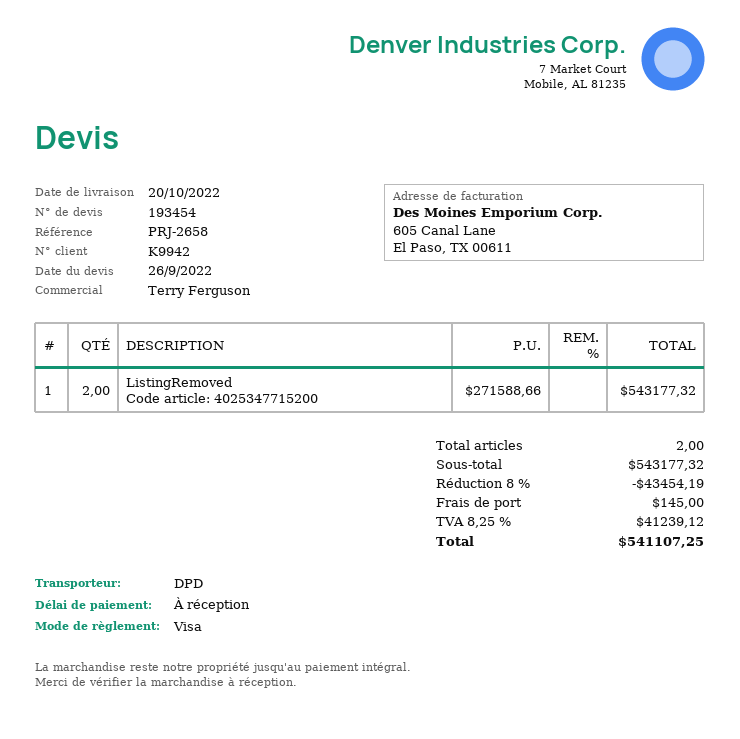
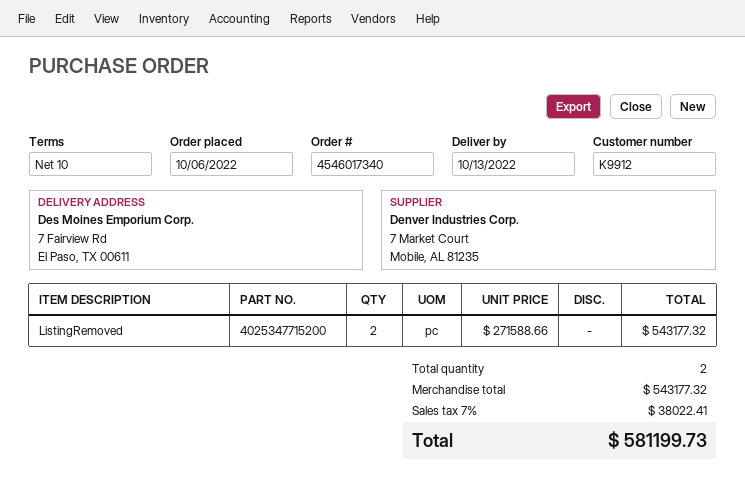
delivery date: 2022-10-20 -> 2022-10-13
payment terms: on receipt -> 10 days
customer number: K9942 -> K9912
discount: 8% = 43454.19 -> none
shipping: 145.00 -> none
tax: 8.25% = 41239.12 -> 7% = 38022.41
total: 541107.25 -> 581199.73

